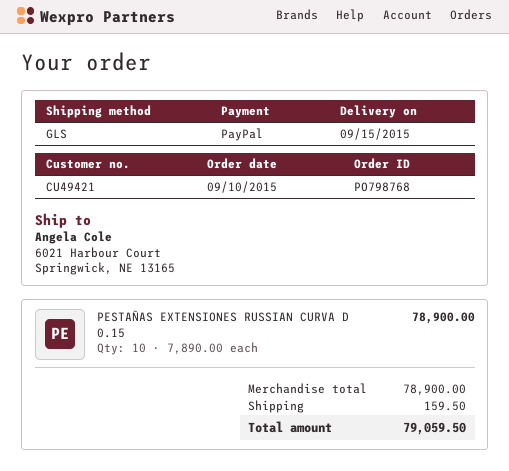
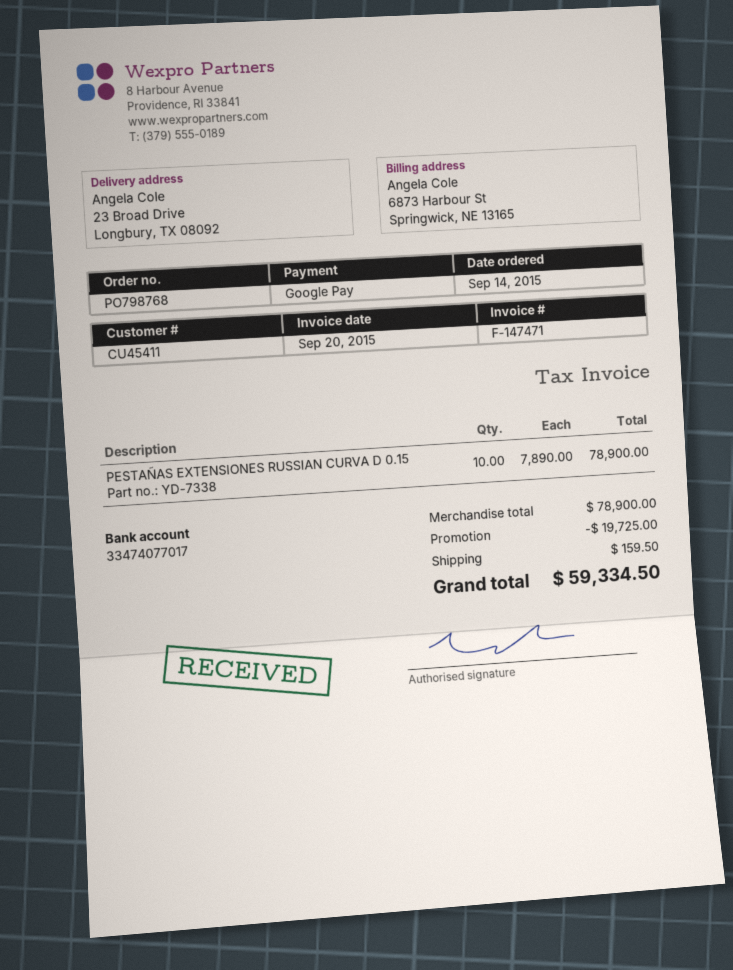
order date: 2015-09-10 -> 2015-09-14
customer number: CU49421 -> CU45411
payment method: PayPal -> Google Pay
ship to: 6021 Harbour Court, Springwick, NE 13165 -> 23 Broad Drive, Longbury, TX 08092
discount: none -> 19725.00
total: 79059.50 -> 59334.50

